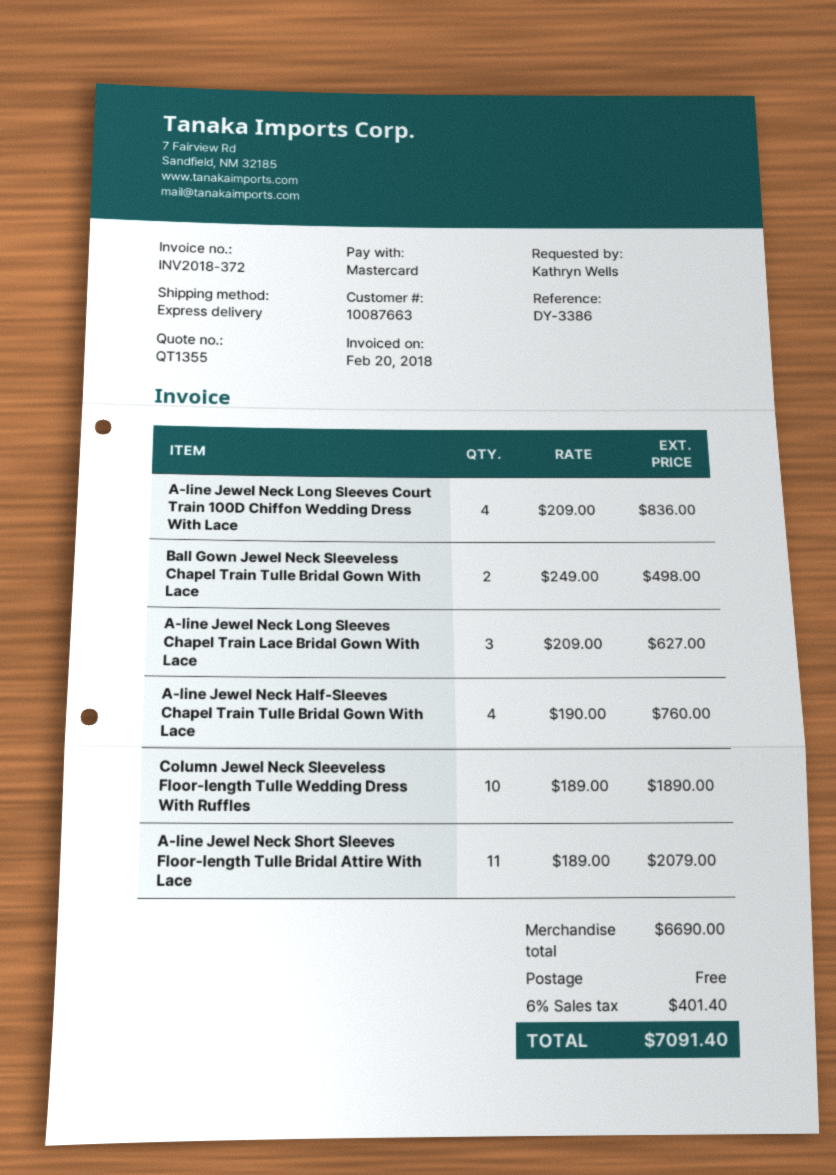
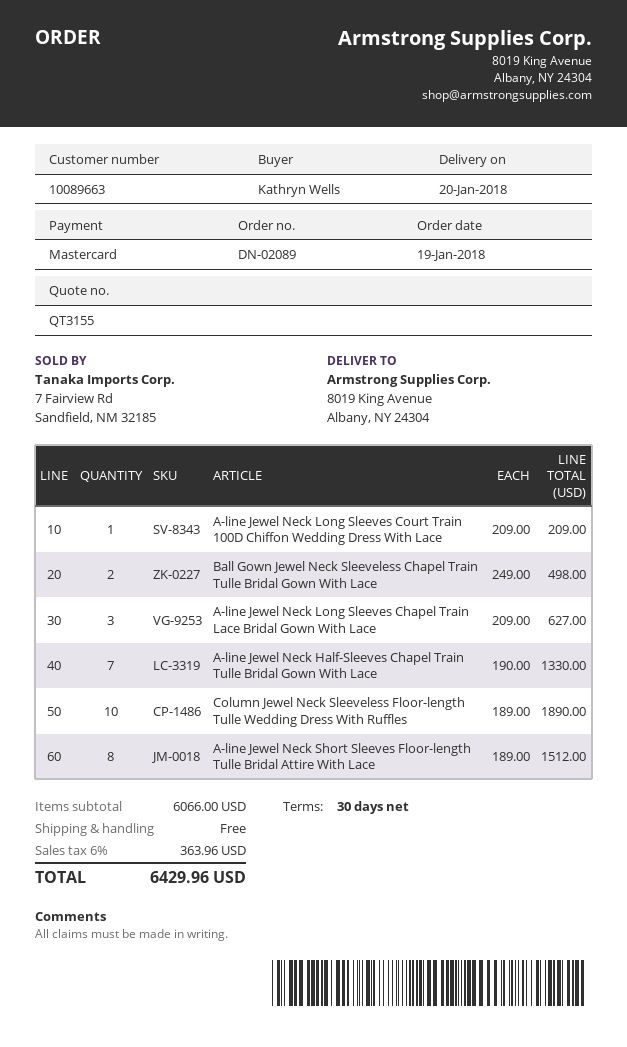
quote number: QT1355 -> QT3155
customer number: 10087663 -> 10089663
A-line Jewel Neck Long Sleeves Court Train 100D Chiffon Wedding Dress With Lace: 4 x 209.00 = 836.00 -> 1 x 209.00 = 209.00
A-line Jewel Neck Half-Sleeves Chapel Train Tulle Bridal Gown With Lace: 4 x 190.00 = 760.00 -> 7 x 190.00 = 1330.00
A-line Jewel Neck Short Sleeves Floor-length Tulle Bridal Attire With Lace: 11 x 189.00 = 2079.00 -> 8 x 189.00 = 1512.00
subtotal: 6690.00 -> 6066.00
tax: 6% = 401.40 -> 6% = 363.96
total: 7091.40 -> 6429.96

